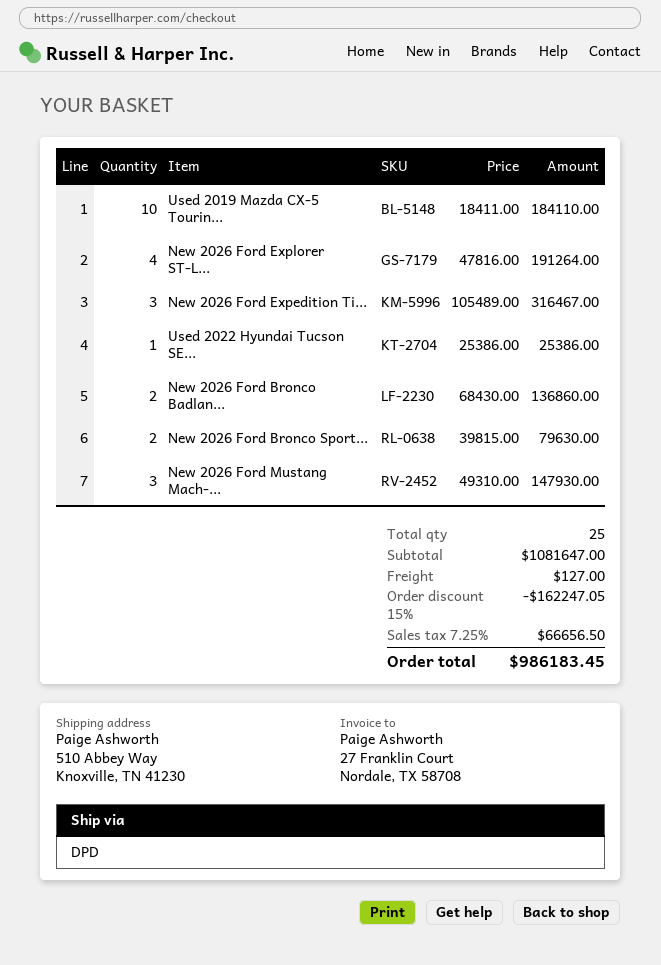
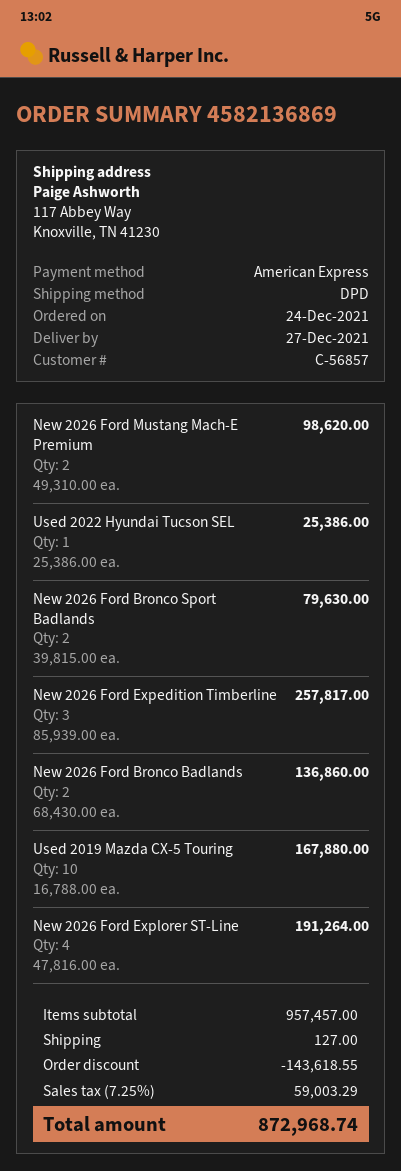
ship to: 510 Abbey Way, Knoxville, TN 41230 -> 117 Abbey Way, Knoxville, TN 41230
Used 2019 Mazda CX-5 Tourin...: 10 x 18411.00 = 184110.00 -> 10 x 16788.00 = 167880.00
New 2026 Ford Expedition Ti...: 3 x 105489.00 = 316467.00 -> 3 x 85939.00 = 257817.00
New 2026 Ford Mustang Mach-...: 3 x 49310.00 = 147930.00 -> 2 x 49310.00 = 98620.00
subtotal: 1081647.00 -> 957457.00
discount: 162247.05 -> 143618.55
tax: 7.25% = 66656.50 -> 7.25% = 59003.29
total: 986183.45 -> 872968.74

